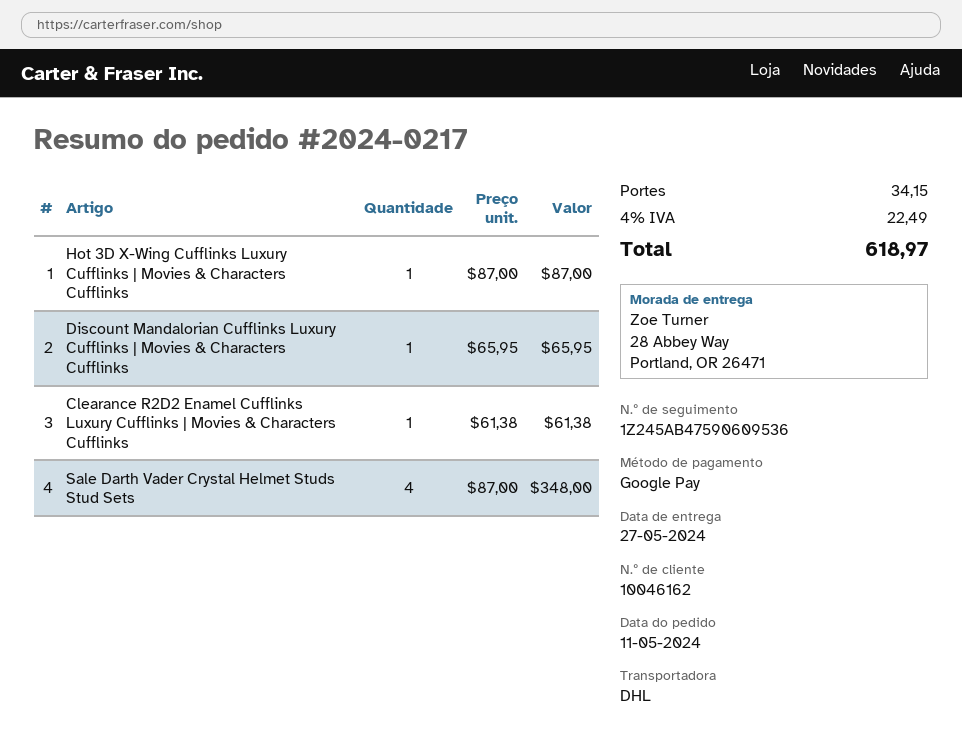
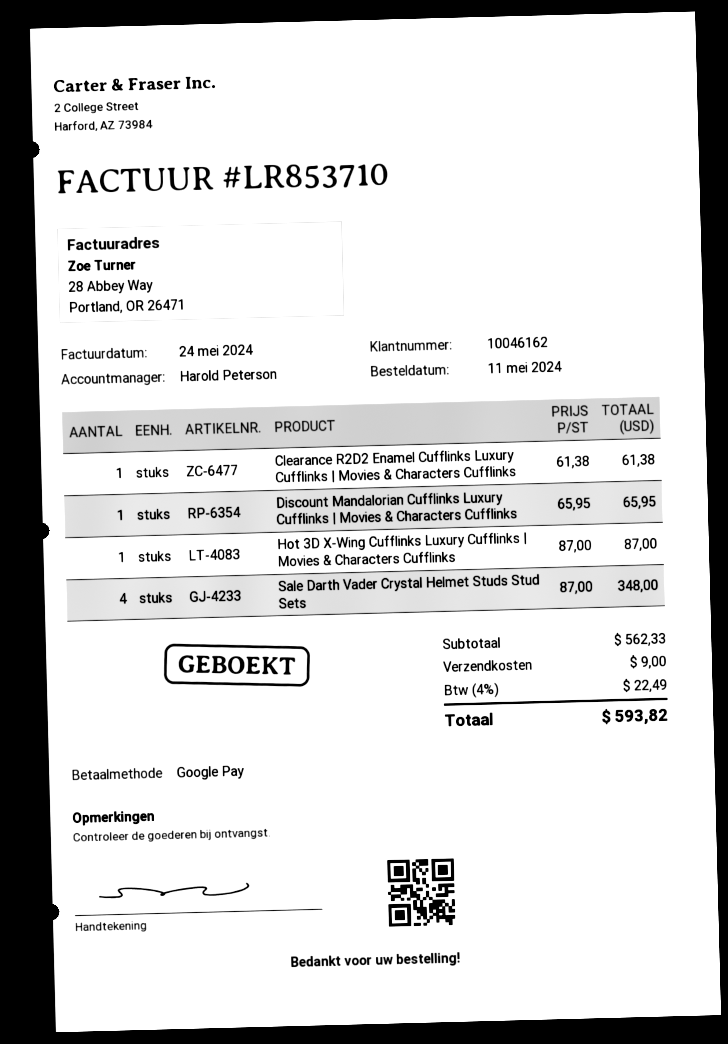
shipping: 34.15 -> 9.00
total: 618.97 -> 593.82

